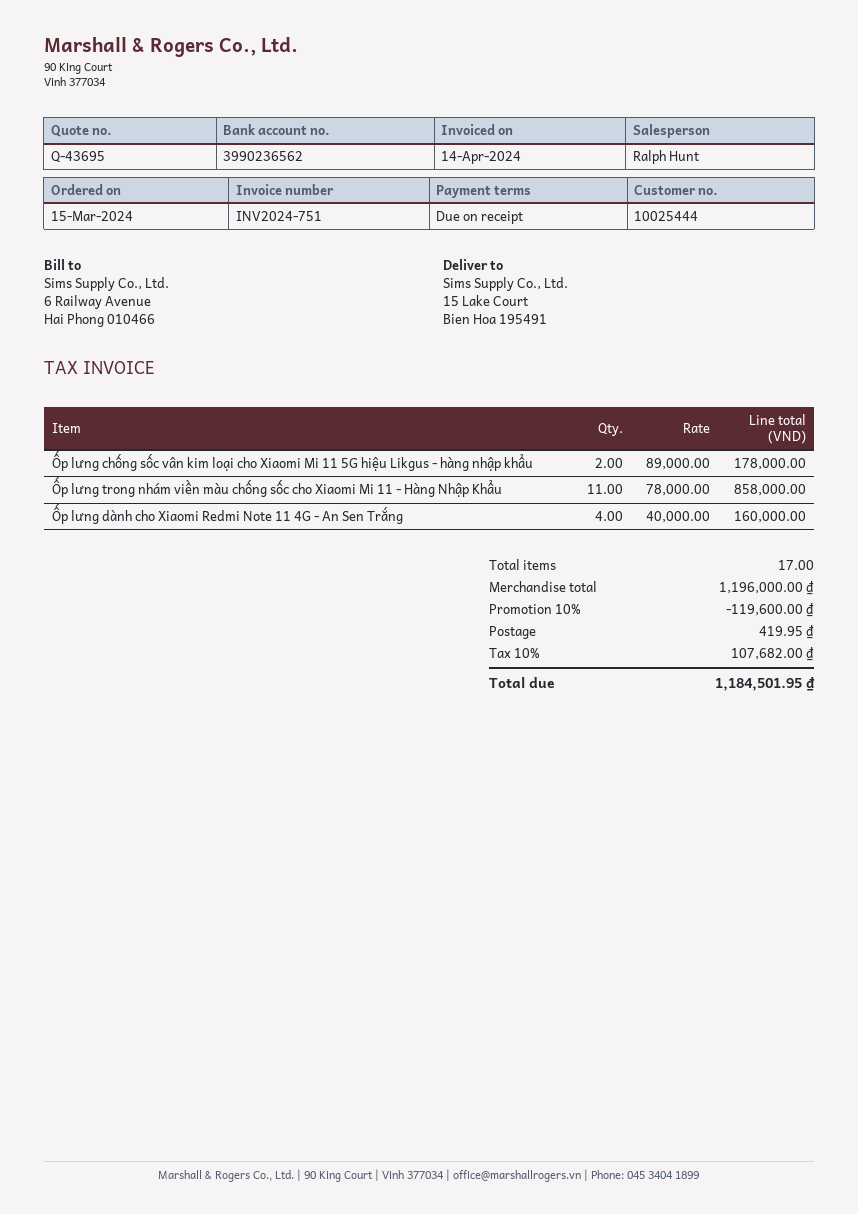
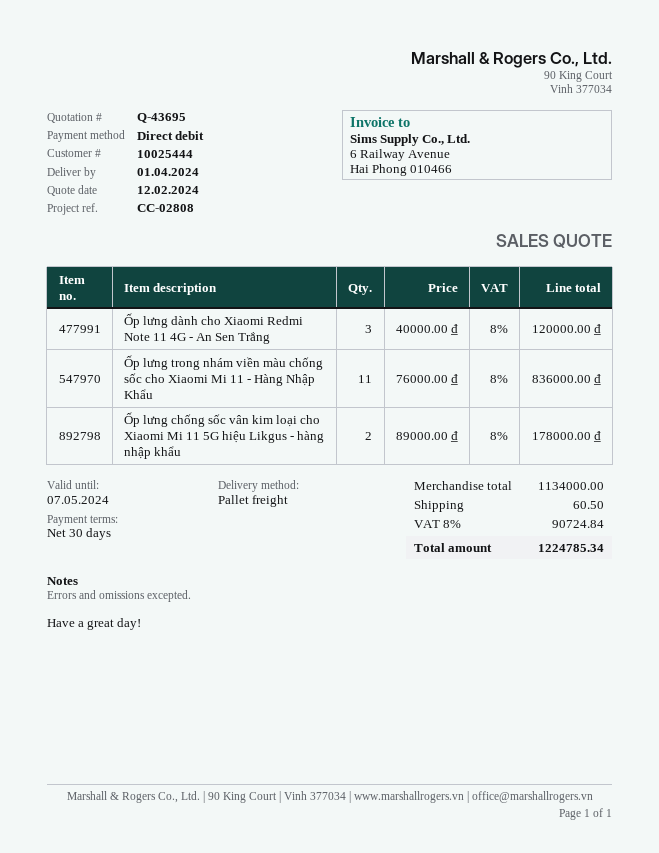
payment terms: on receipt -> 30 days
Ốp lưng trong nhám viền màu chống sốc cho Xiaomi Mi 11 - Hàng Nhập Khẩu: 11 x 78000.00 = 858000.00 -> 11 x 76000.00 = 836000.00
Ốp lưng dành cho Xiaomi Redmi Note 11 4G - An Sen Trắng: 4 x 40000.00 = 160000.00 -> 3 x 40000.00 = 120000.00
subtotal: 1196000.00 -> 1134000.00
discount: 10% = 119600.00 -> none
shipping: 419.95 -> 60.50
tax: 10% = 107682.00 -> 8% = 90724.84
total: 1184501.95 -> 1224785.34

